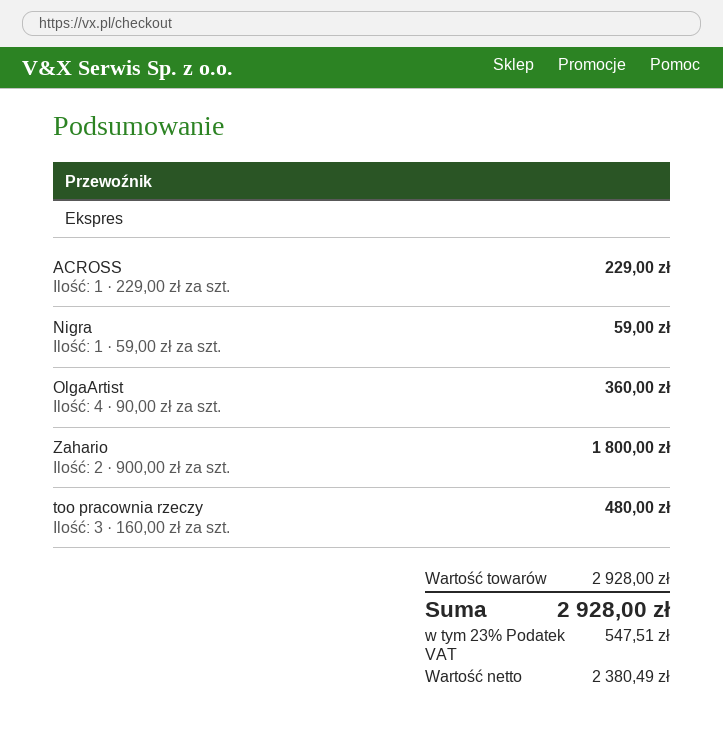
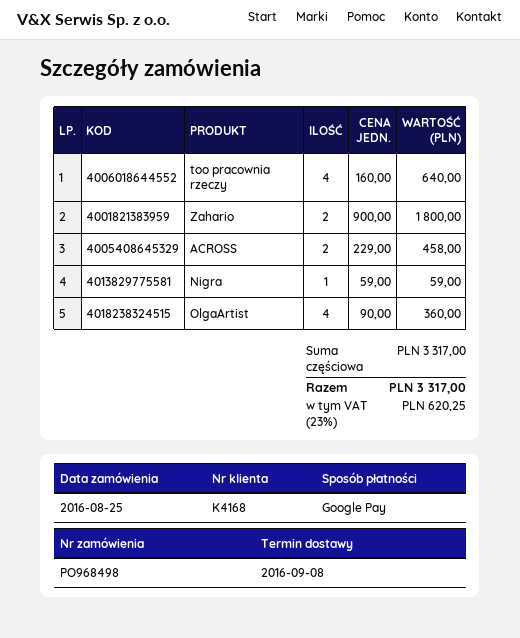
ACROSS: 1 x 229.00 = 229.00 -> 2 x 229.00 = 458.00
too pracownia rzeczy: 3 x 160.00 = 480.00 -> 4 x 160.00 = 640.00
subtotal: 2928.00 -> 3317.00
tax: 23% = 547.51 -> 23% = 620.25
total: 2928.00 -> 3317.00

